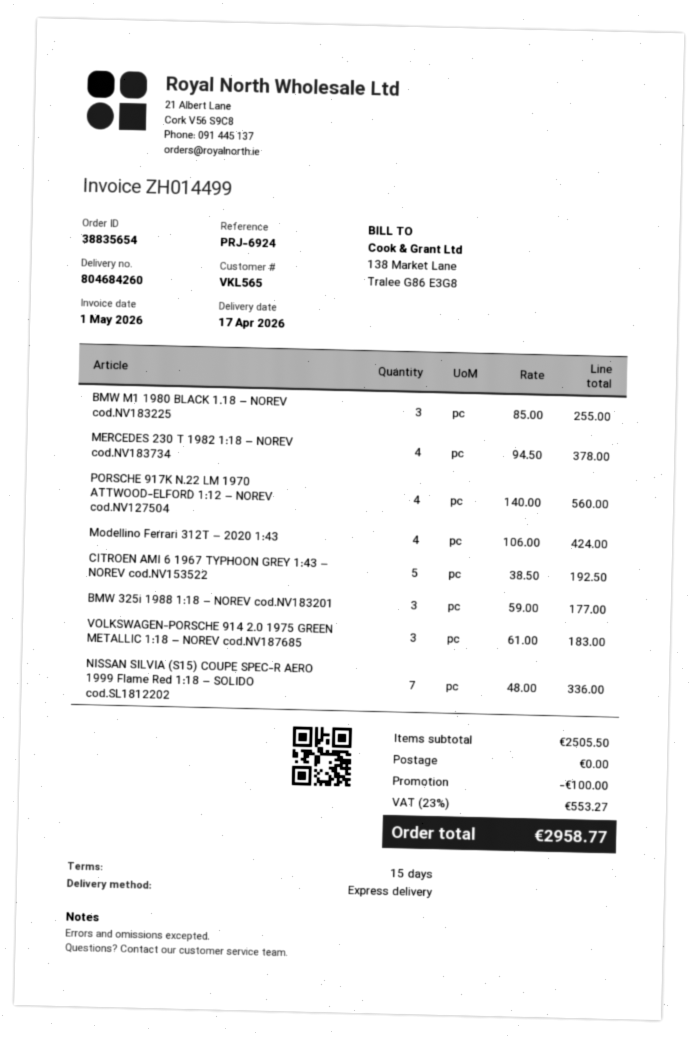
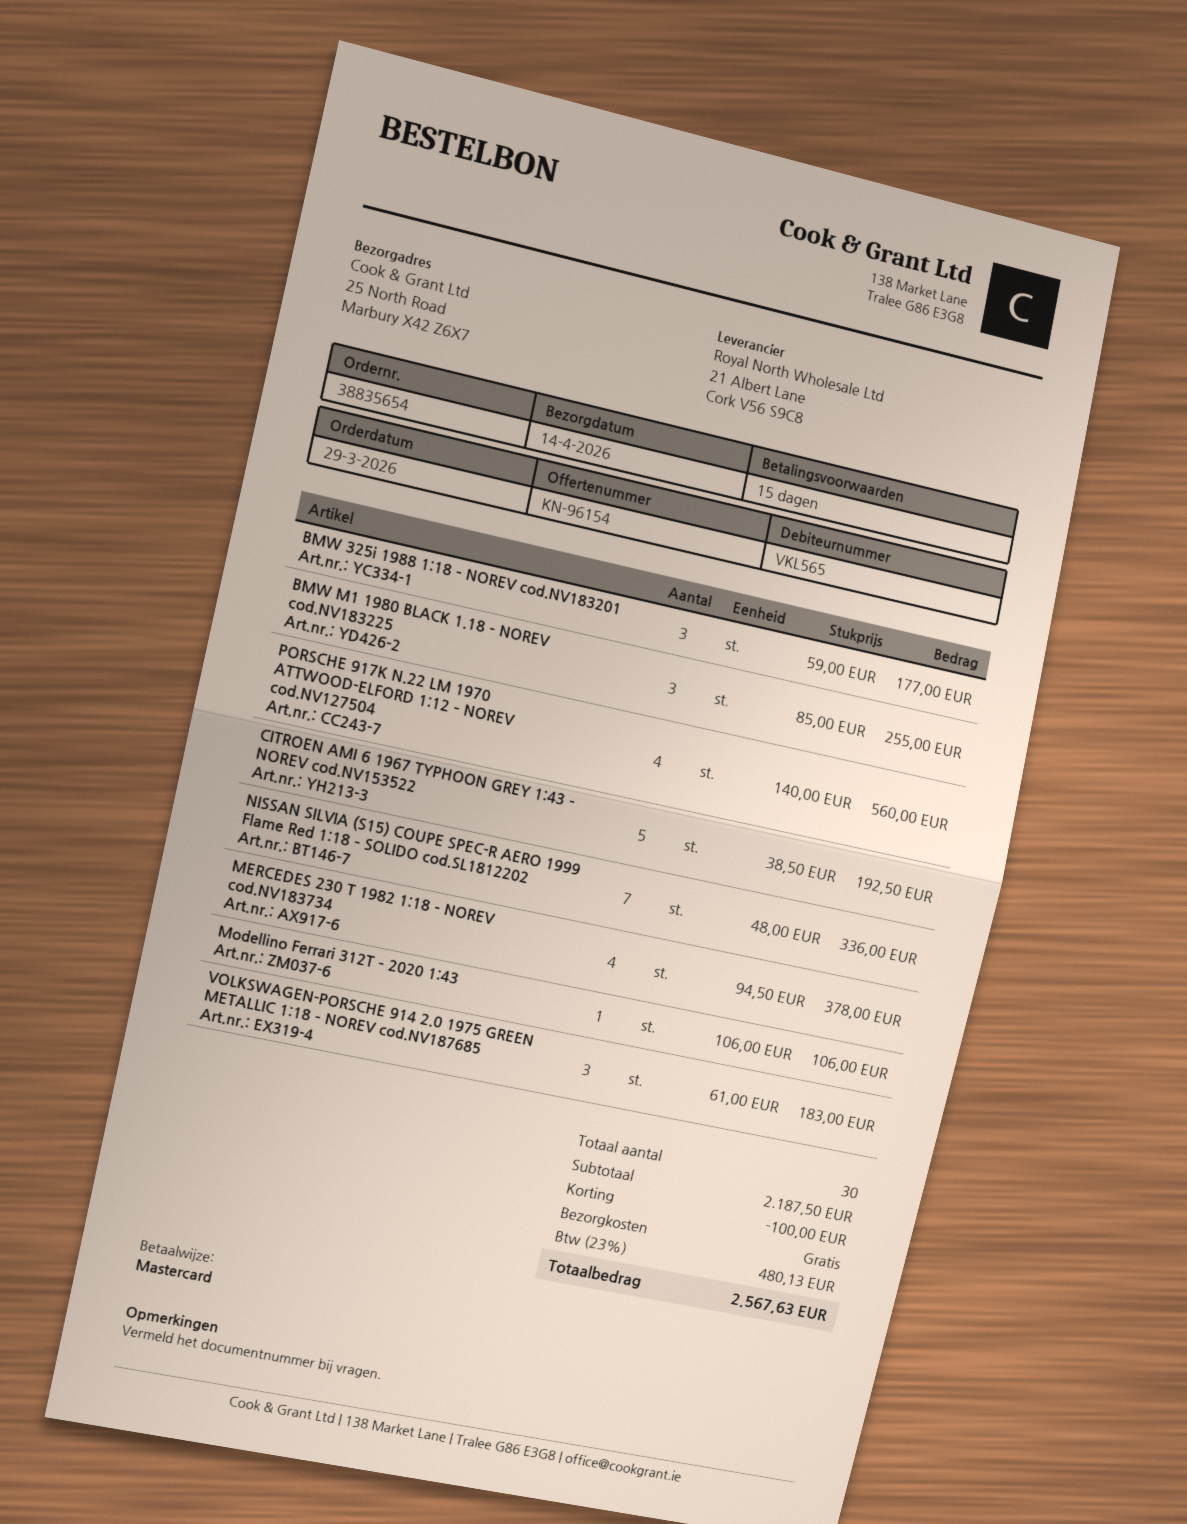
delivery date: 2026-04-17 -> 2026-04-14
Modellino Ferrari 312T – 2020 1:43: 4 x 106.00 = 424.00 -> 1 x 106.00 = 106.00
subtotal: 2505.50 -> 2187.50
tax: 23% = 553.27 -> 23% = 480.13
total: 2958.77 -> 2567.63

